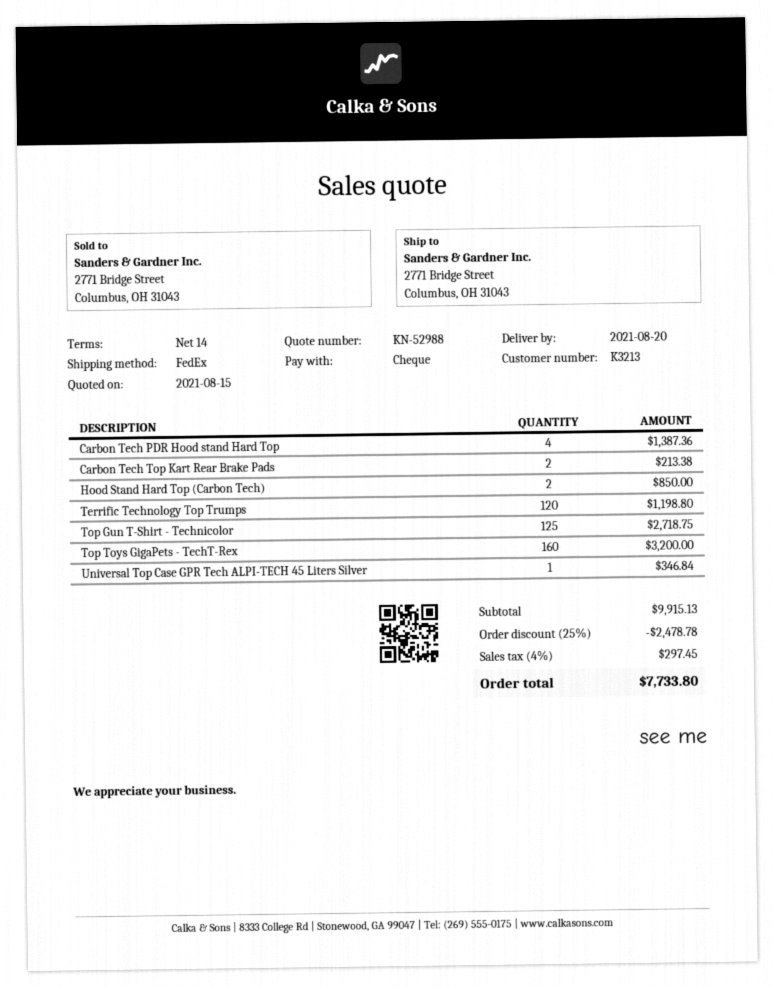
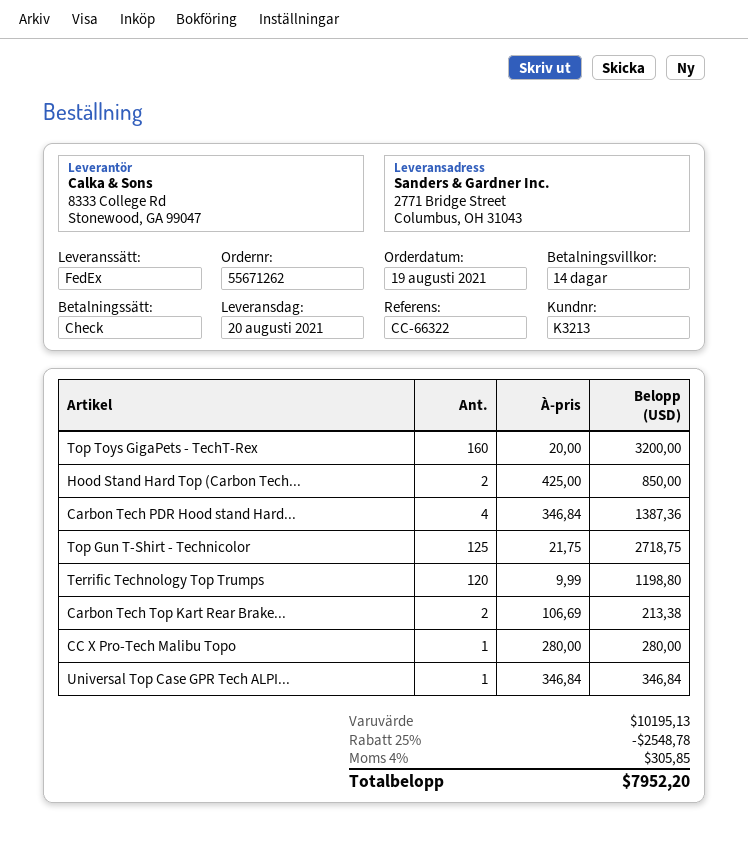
CC X Pro-Tech Malibu Topo: none -> 1 for 280.00
subtotal: 9915.13 -> 10195.13
discount: 25% = 2478.78 -> 25% = 2548.78
tax: 4% = 297.45 -> 4% = 305.85
total: 7733.80 -> 7952.20

